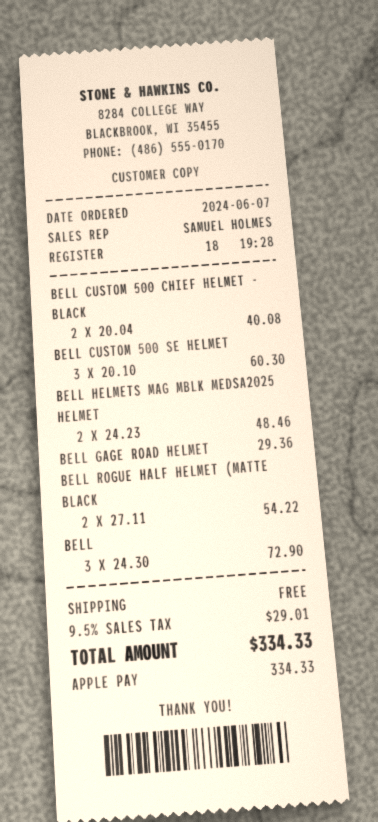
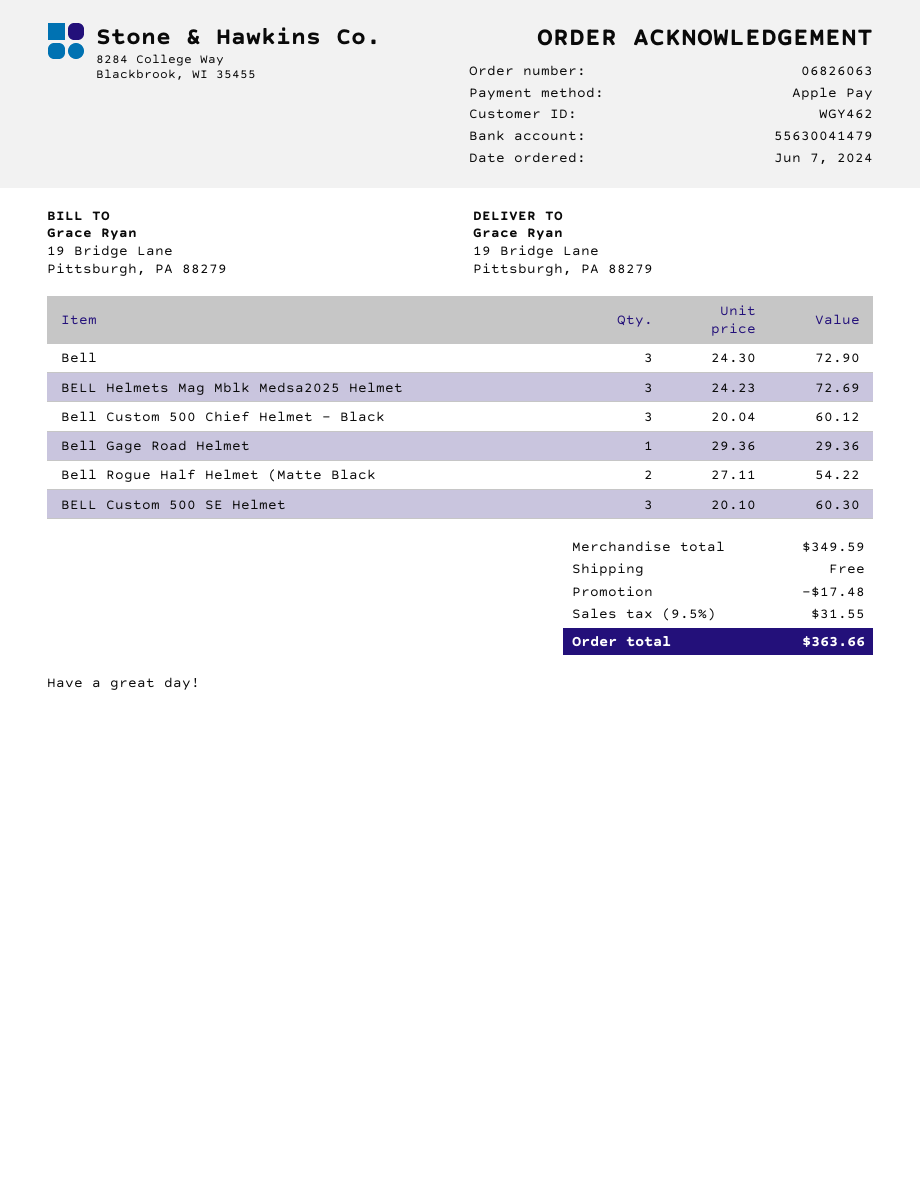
BELL CUSTOM 500 CHIEF HELMET - BLACK: 2 x 20.04 = 40.08 -> 3 x 20.04 = 60.12
BELL HELMETS MAG MBLK MEDSA2025 HELMET: 2 x 24.23 = 48.46 -> 3 x 24.23 = 72.69
discount: none -> 17.48
tax: 9.5% = 29.01 -> 9.5% = 31.55
total: 334.33 -> 363.66

